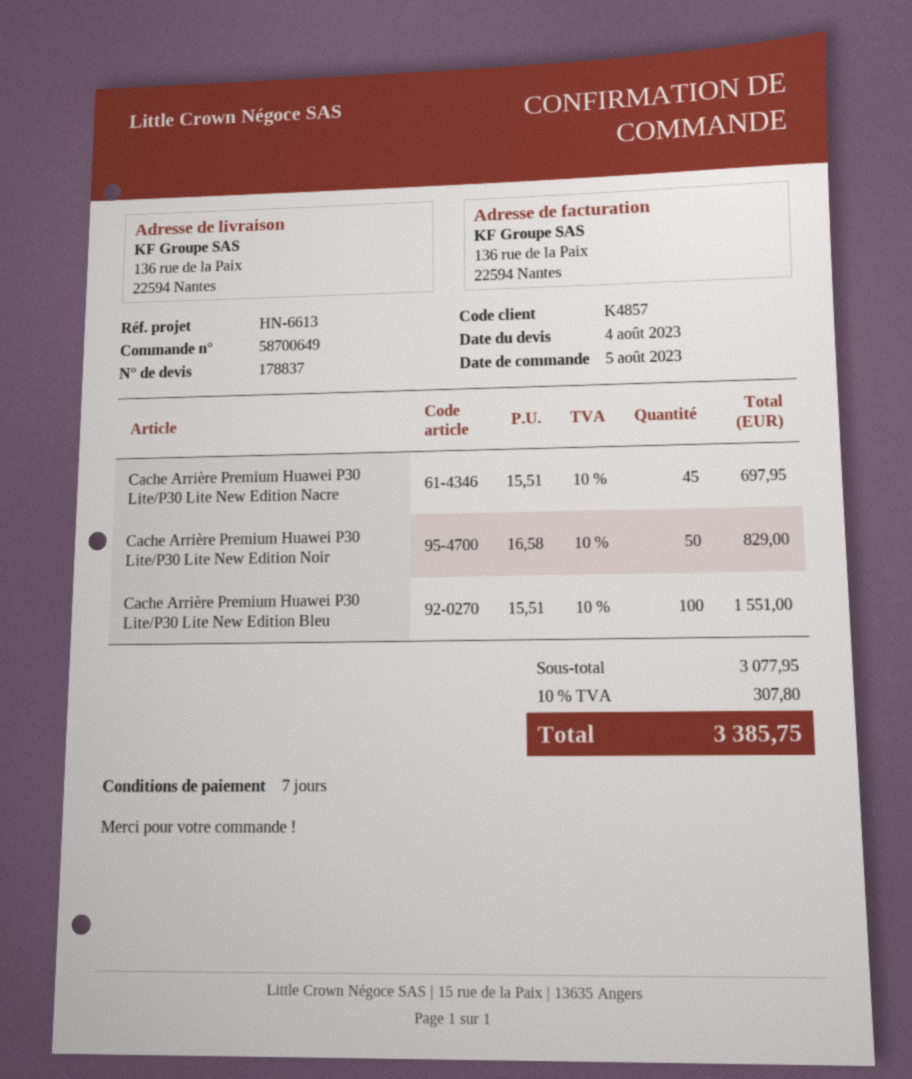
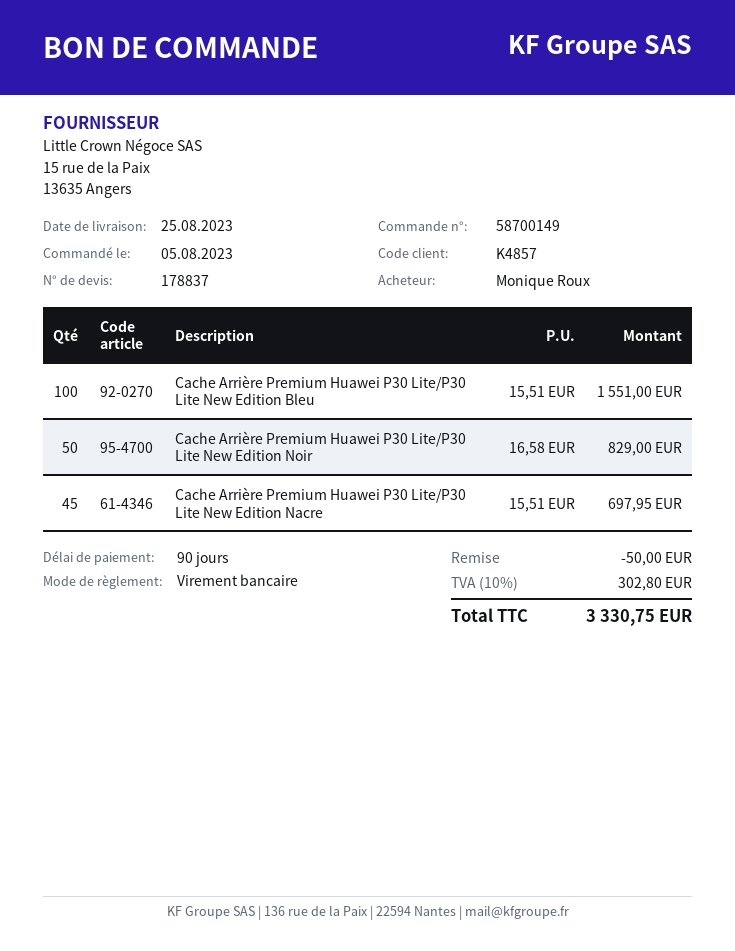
order number: 58700649 -> 58700149
payment terms: 7 days -> 90 days
discount: none -> 50.00
tax: 10% = 307.80 -> 10% = 302.80
total: 3385.75 -> 3330.75

